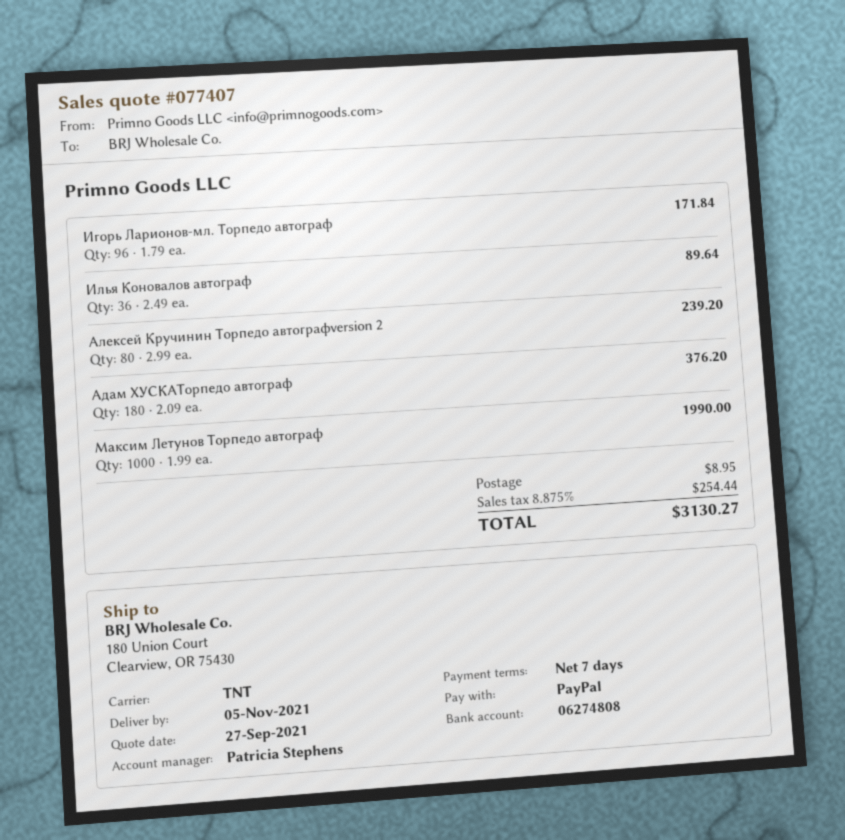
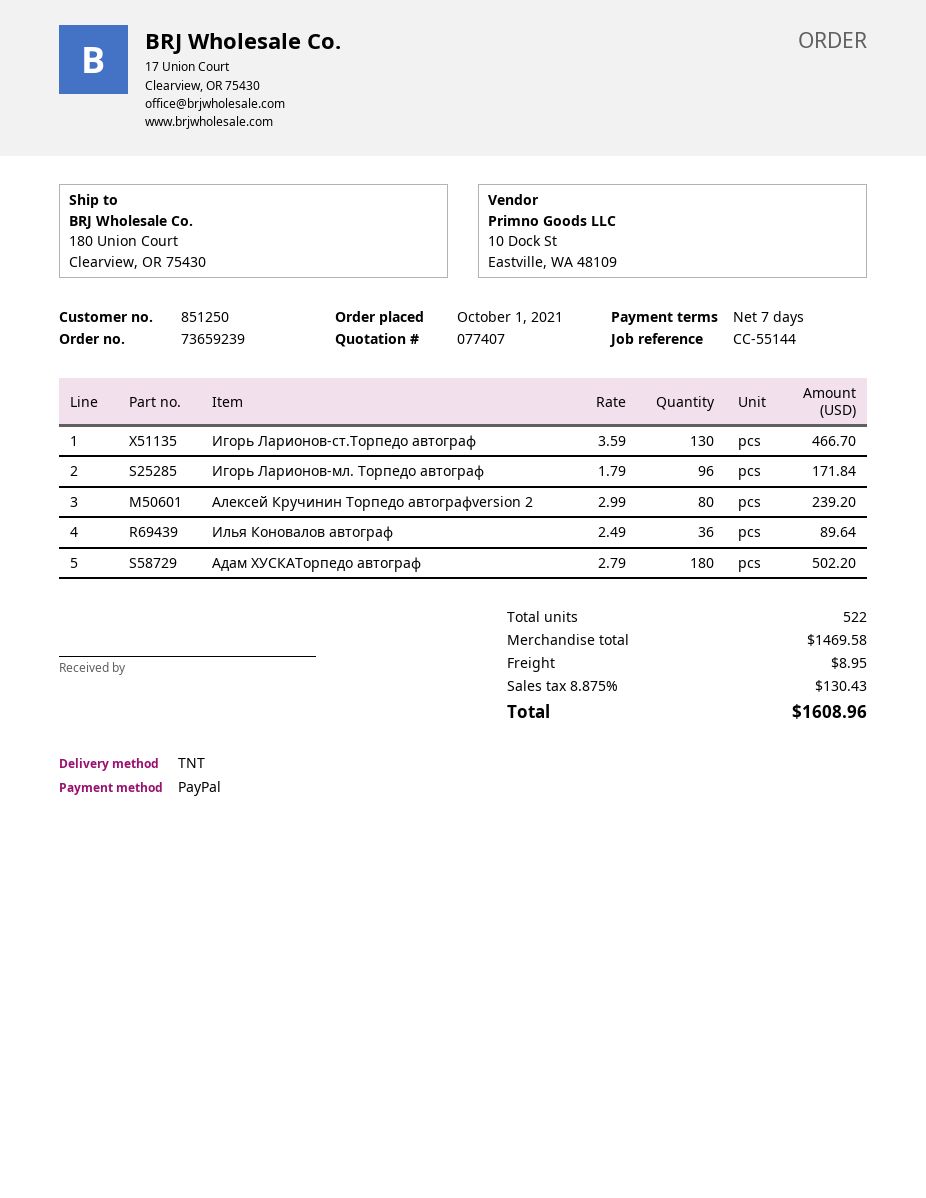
Адам ХУСКАТорпедо автограф: 180 x 2.09 = 376.20 -> 180 x 2.79 = 502.20
Максим Летунов Торпедо автограф: 1000 x 1.99 = 1990.00 -> none
Игорь Ларионов-ст.Торпедо автограф: none -> 130 x 3.59 = 466.70
tax: 8.875% = 254.44 -> 8.875% = 130.43
total: 3130.27 -> 1608.96

